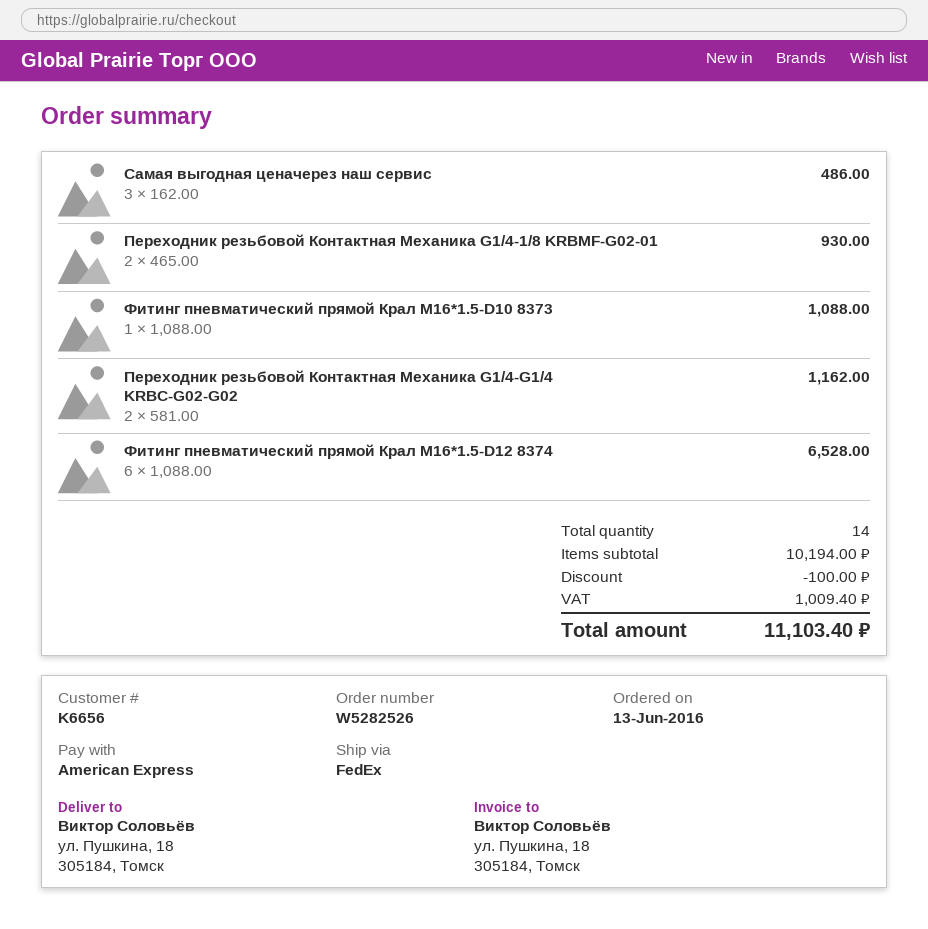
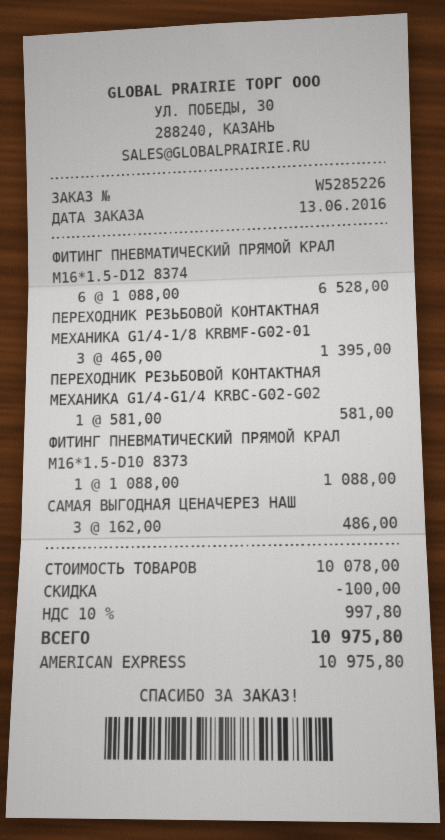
order number: W5282526 -> W5285226
Переходник резьбовой Контактная Механика G1/4-1/8 KRBMF-G02-01: 2 x 465.00 = 930.00 -> 3 x 465.00 = 1395.00
Переходник резьбовой Контактная Механика G1/4-G1/4 KRBC-G02-G02: 2 x 581.00 = 1162.00 -> 1 x 581.00 = 581.00
subtotal: 10194.00 -> 10078.00
tax: 1009.40 -> 997.80
total: 11103.40 -> 10975.80

